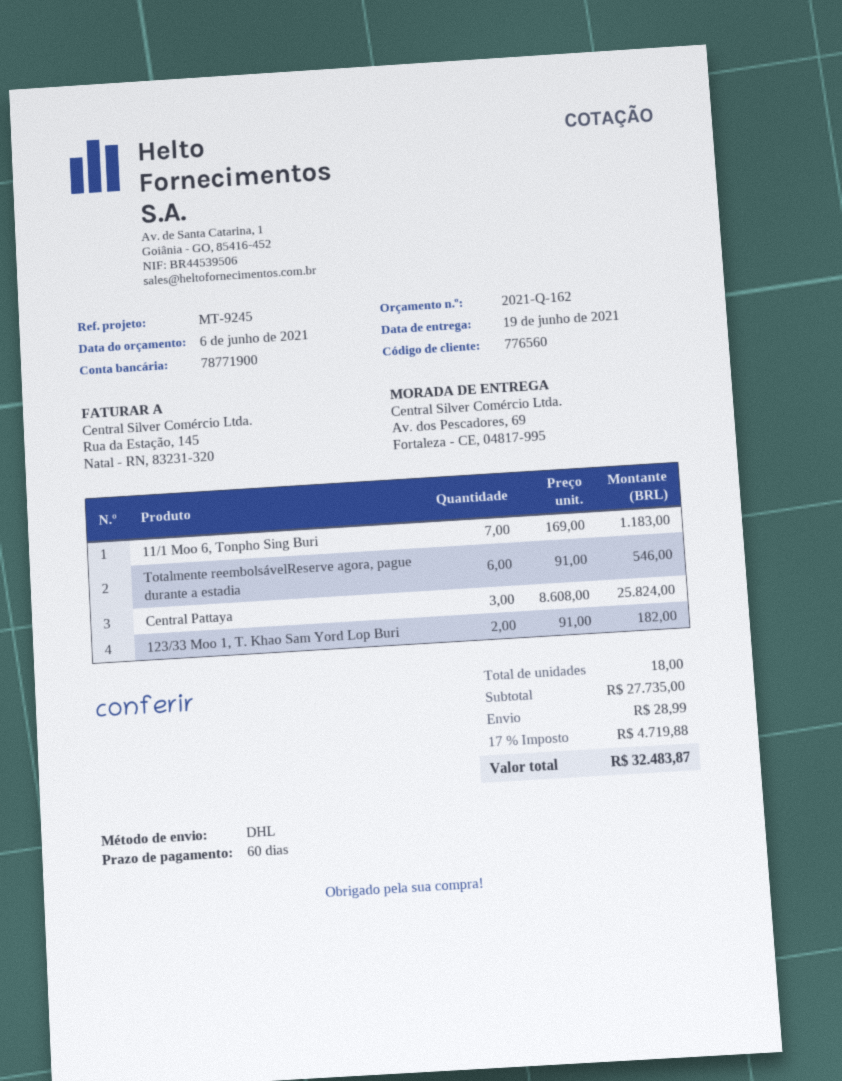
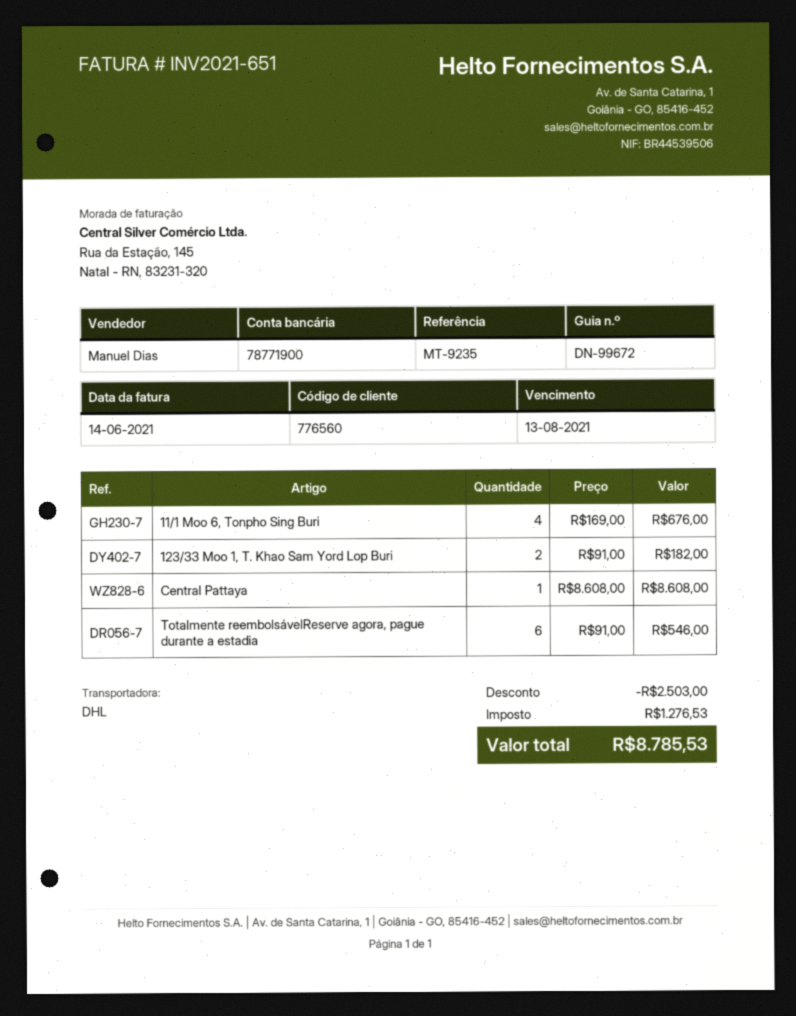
reference: MT-9245 -> MT-9235
11/1 Moo 6, Tonpho Sing Buri: 7 x 169.00 = 1183.00 -> 4 x 169.00 = 676.00
Central Pattaya: 3 x 8608.00 = 25824.00 -> 1 x 8608.00 = 8608.00
discount: none -> 2503.00
shipping: 28.99 -> none
tax: 4719.88 -> 1276.53
total: 32483.87 -> 8785.53

